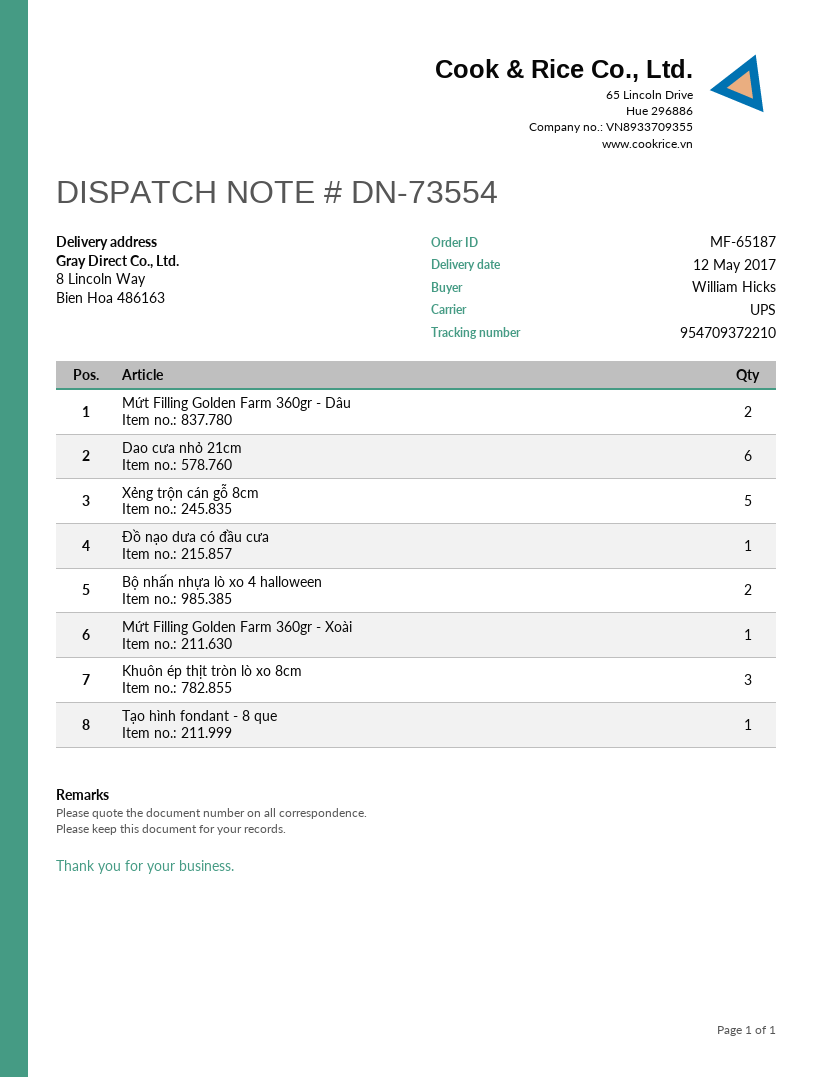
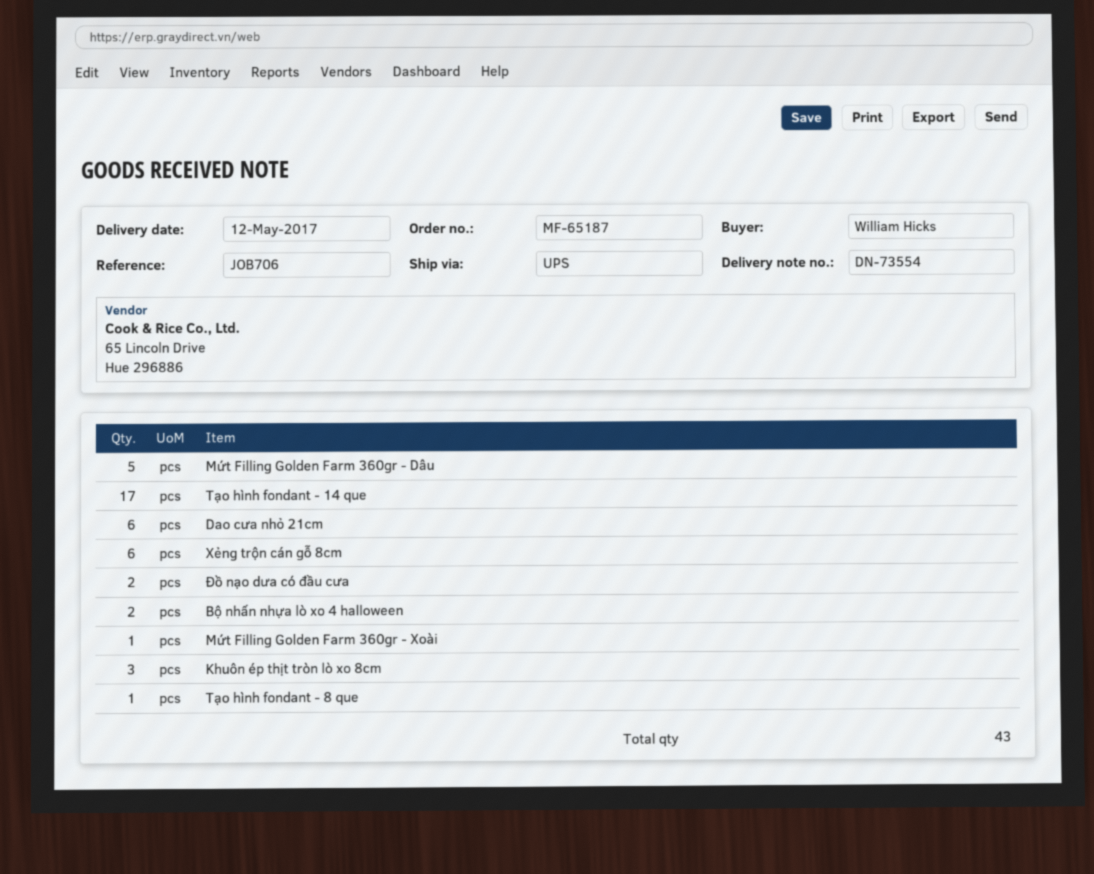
Mứt Filling Golden Farm 360gr - Dâu: 2 -> 5
Xẻng trộn cán gỗ 8cm: 5 -> 6
Đồ nạo dưa có đầu cưa: 1 -> 2
Tạo hình fondant - 14 que: none -> 17

